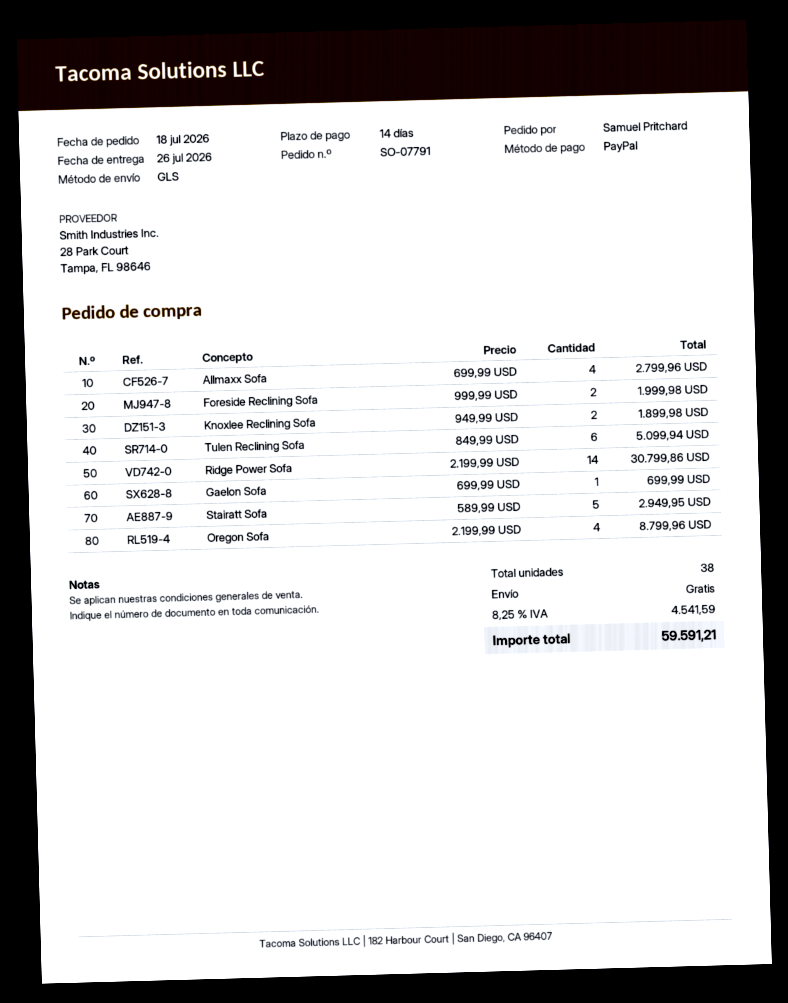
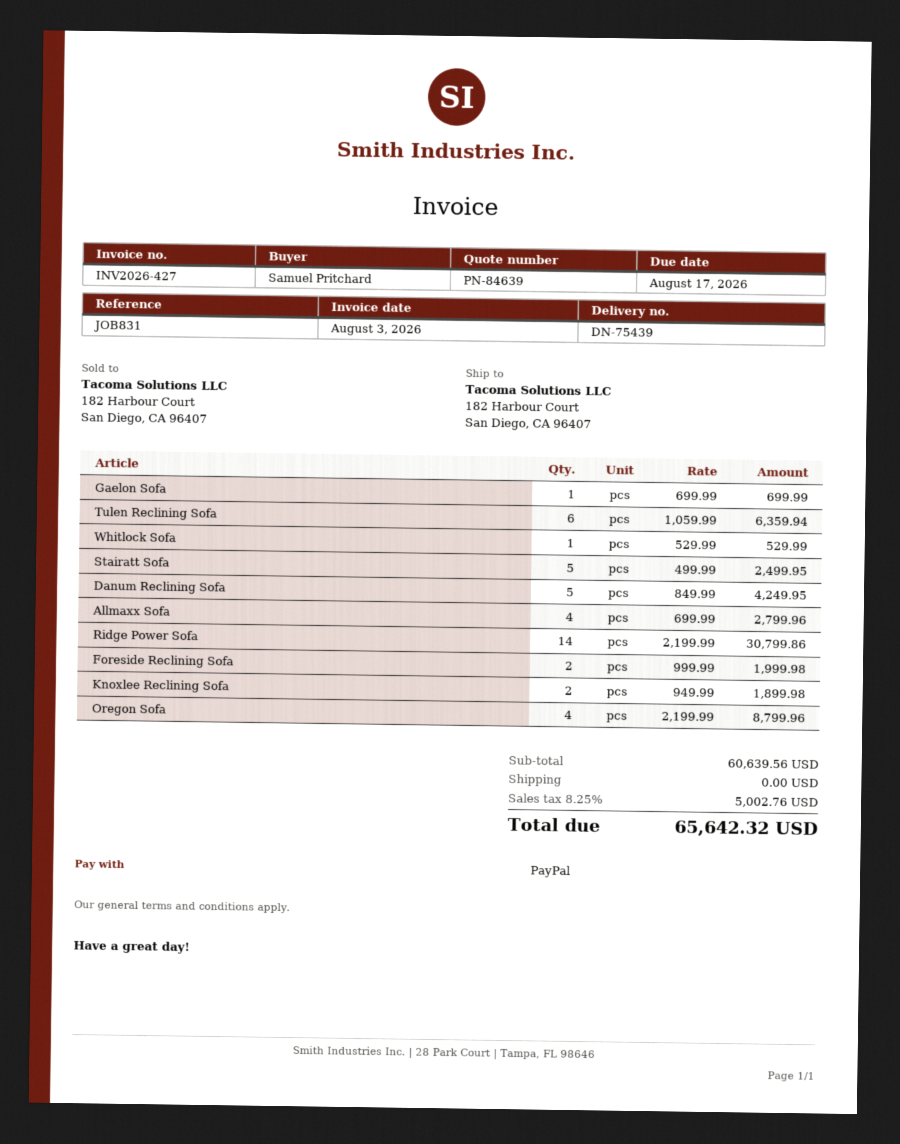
Tulen Reclining Sofa: 6 x 849.99 = 5099.94 -> 6 x 1059.99 = 6359.94
Stairatt Sofa: 5 x 589.99 = 2949.95 -> 5 x 499.99 = 2499.95
Whitlock Sofa: none -> 1 x 529.99 = 529.99
Danum Reclining Sofa: none -> 5 x 849.99 = 4249.95
tax: 8.25% = 4541.59 -> 8.25% = 5002.76
total: 59591.21 -> 65642.32

